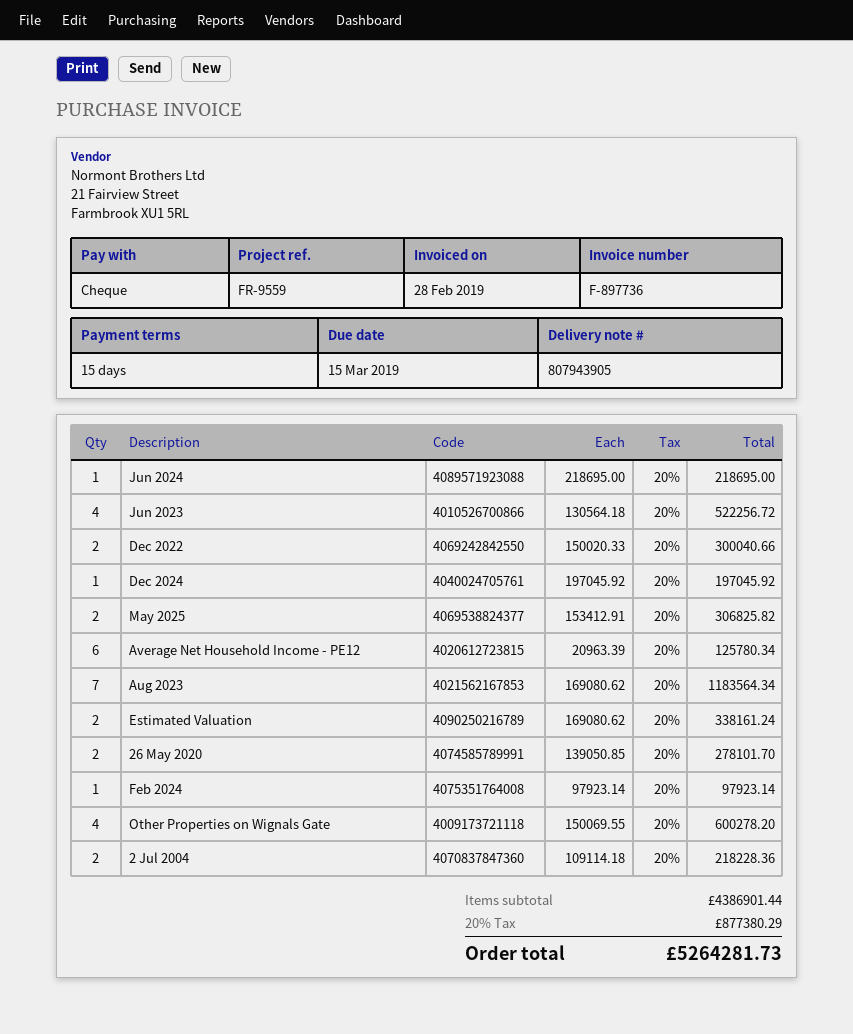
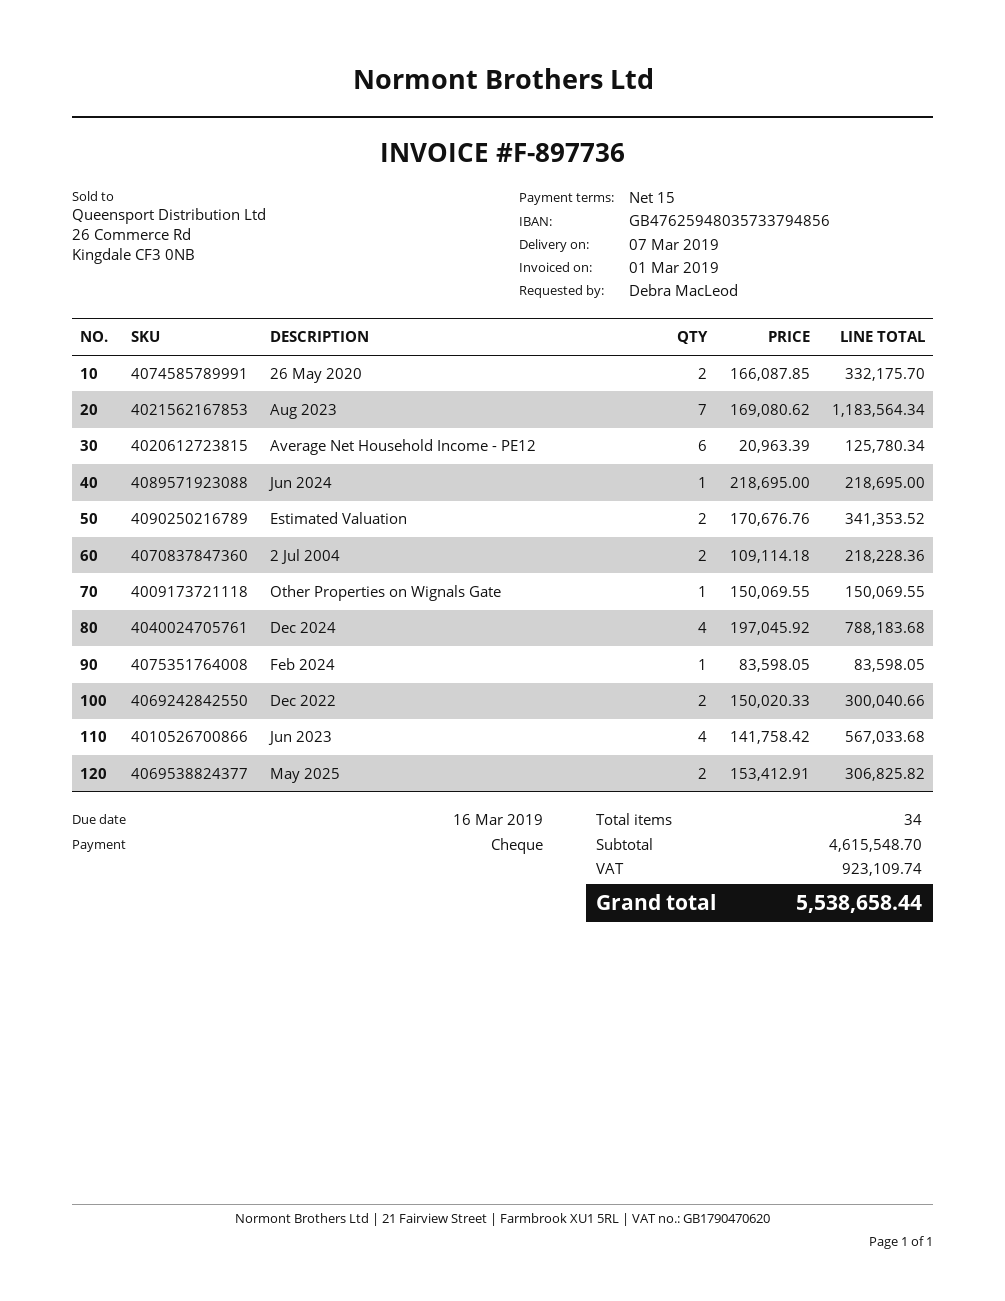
invoice date: 2019-02-28 -> 2019-03-01
due date: 2019-03-15 -> 2019-03-16
Jun 2023: 4 x 130564.18 = 522256.72 -> 4 x 141758.42 = 567033.68
Dec 2024: 1 x 197045.92 = 197045.92 -> 4 x 197045.92 = 788183.68
Estimated Valuation: 2 x 169080.62 = 338161.24 -> 2 x 170676.76 = 341353.52
26 May 2020: 2 x 139050.85 = 278101.70 -> 2 x 166087.85 = 332175.70
Feb 2024: 1 x 97923.14 = 97923.14 -> 1 x 83598.05 = 83598.05
Other Properties on Wignals Gate: 4 x 150069.55 = 600278.20 -> 1 x 150069.55 = 150069.55
subtotal: 4386901.44 -> 4615548.70
tax: 877380.29 -> 923109.74
total: 5264281.73 -> 5538658.44

